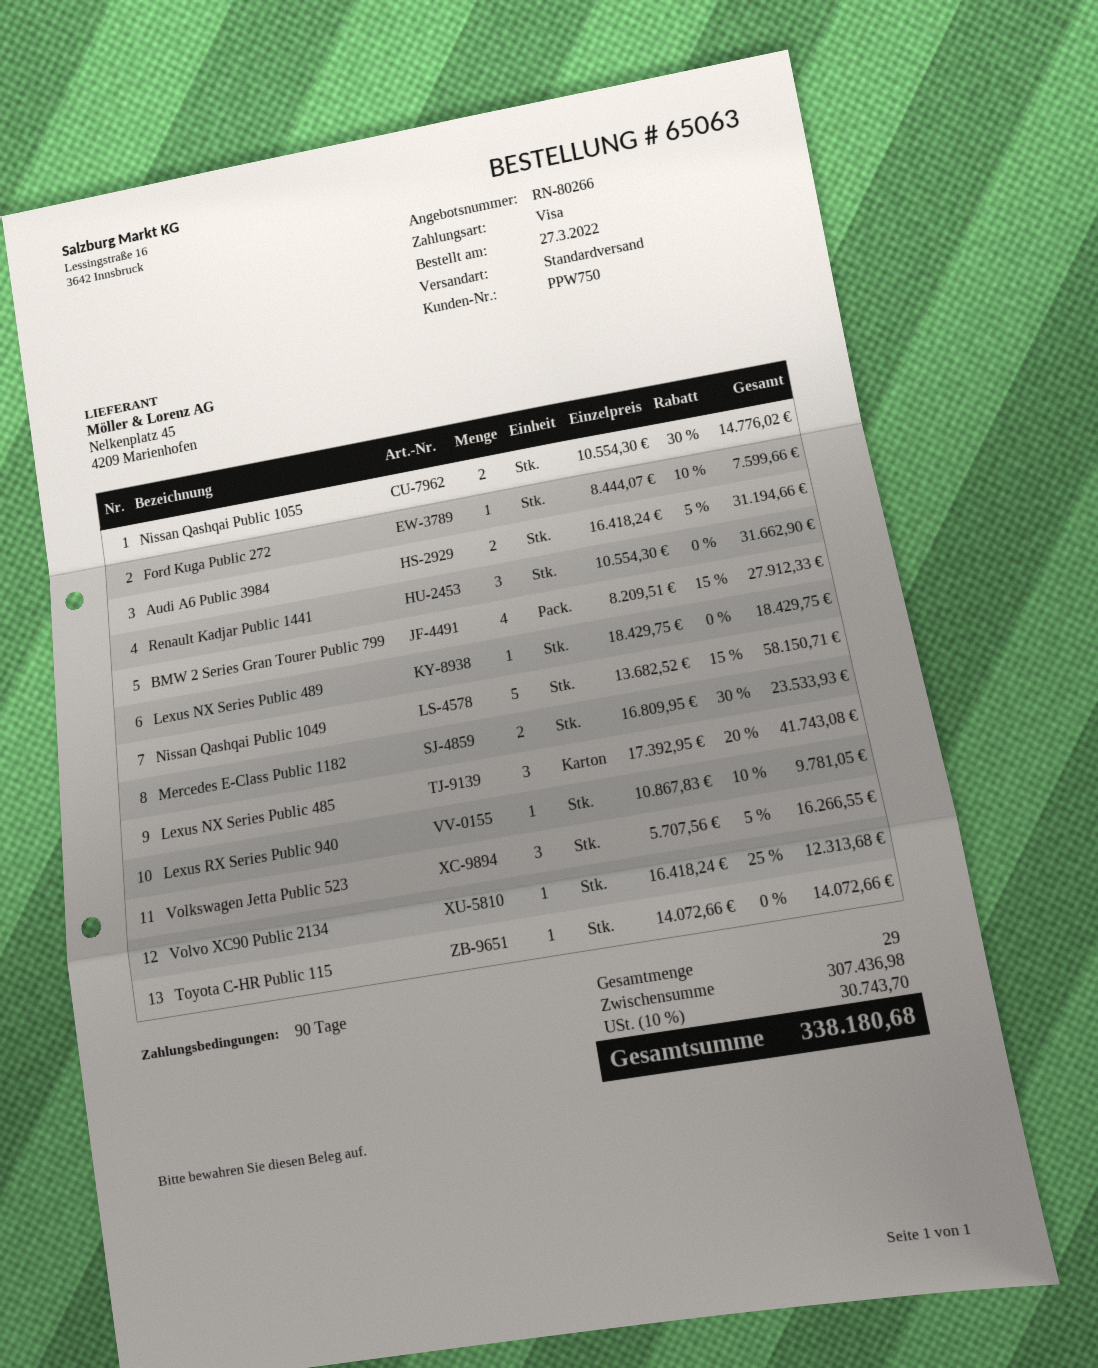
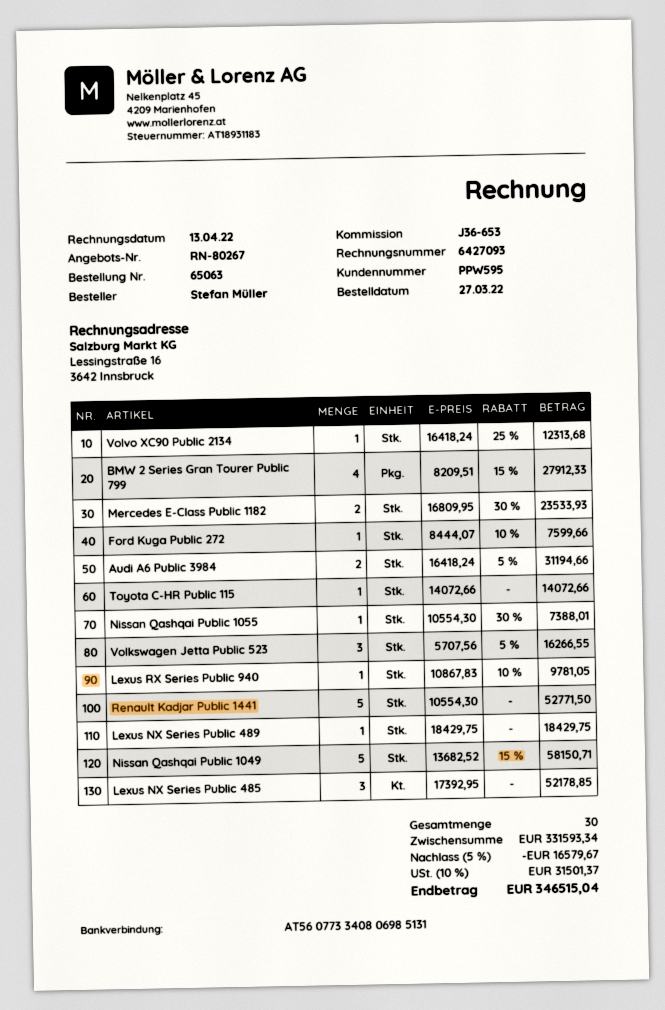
quote number: RN-80266 -> RN-80267
customer number: PPW750 -> PPW595
Nissan Qashqai Public 1055: 2 x 10554.30 - 30% = 14776.02 -> 1 x 10554.30 - 30% = 7388.01
Renault Kadjar Public 1441: 3 x 10554.30 = 31662.90 -> 5 x 10554.30 = 52771.50
Lexus NX Series Public 485: 3 x 17392.95 - 20% = 41743.08 -> 3 x 17392.95 = 52178.85
total quantity: 29 -> 30
subtotal: 307436.98 -> 331593.34
discount: none -> 5% = 16579.67
tax: 10% = 30743.70 -> 10% = 31501.37
total: 338180.68 -> 346515.04

